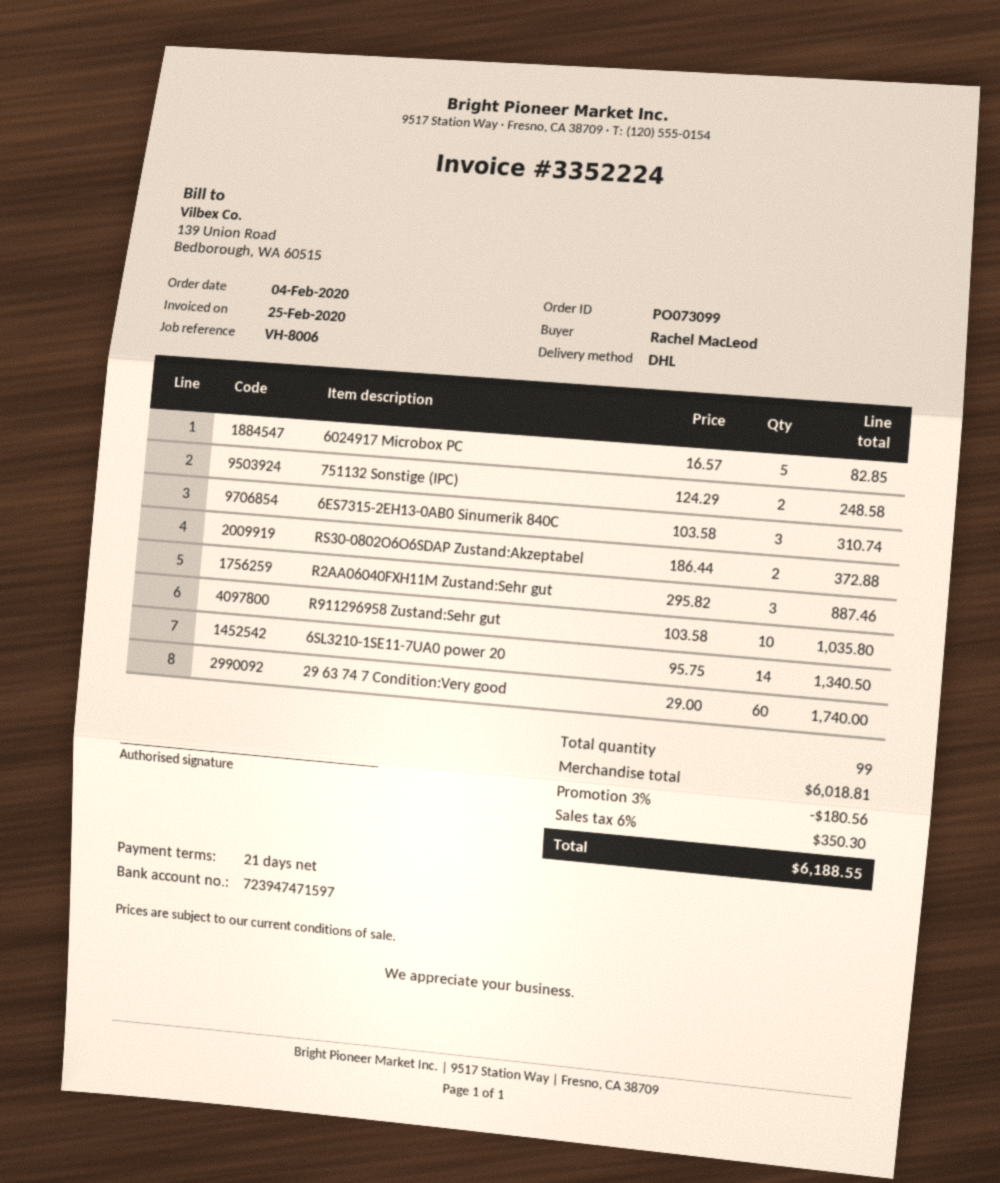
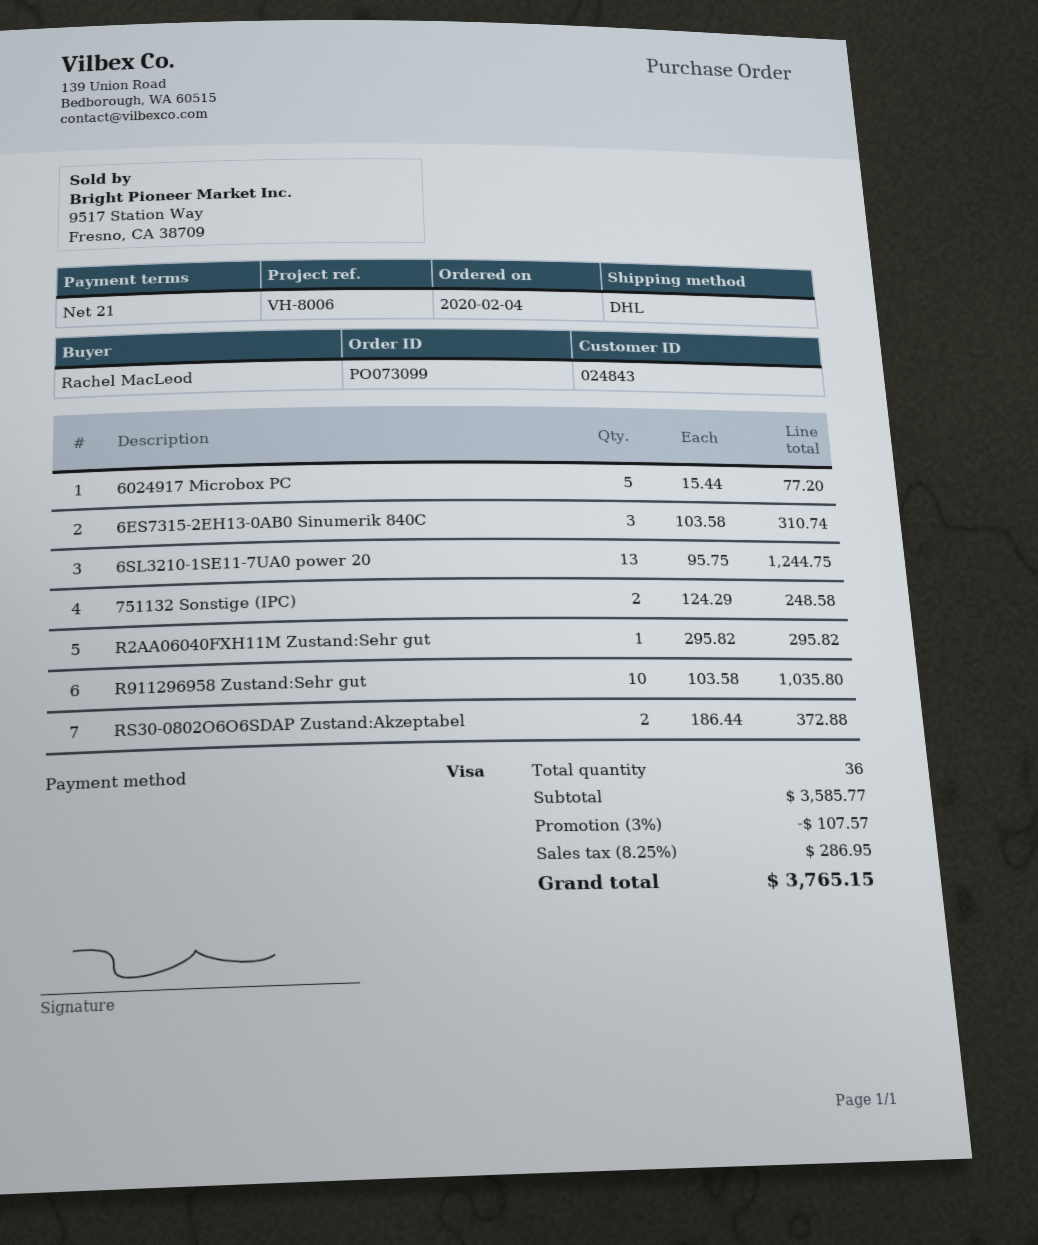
6024917 Microbox PC: 5 x 16.57 = 82.85 -> 5 x 15.44 = 77.20
R2AA06040FXH11M Zustand:Sehr gut: 3 x 295.82 = 887.46 -> 1 x 295.82 = 295.82
6SL3210-1SE11-7UA0 power 20: 14 x 95.75 = 1340.50 -> 13 x 95.75 = 1244.75
29 63 74 7 Condition:Very good: 60 x 29.00 = 1740.00 -> none
total quantity: 99 -> 36
subtotal: 6018.81 -> 3585.77
discount: 3% = 180.56 -> 3% = 107.57
tax: 6% = 350.30 -> 8.25% = 286.95
total: 6188.55 -> 3765.15

